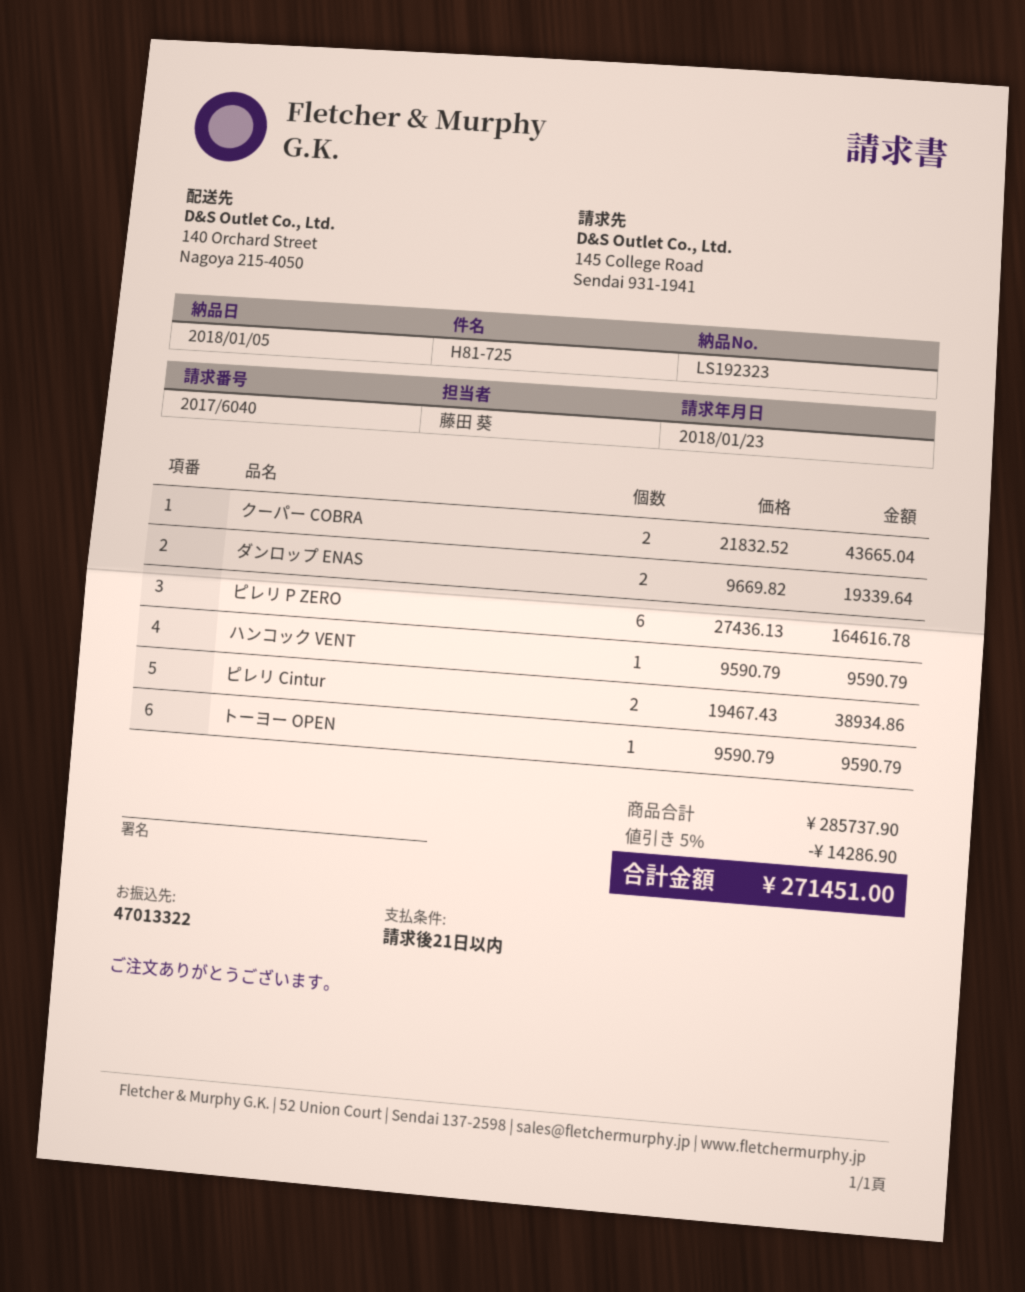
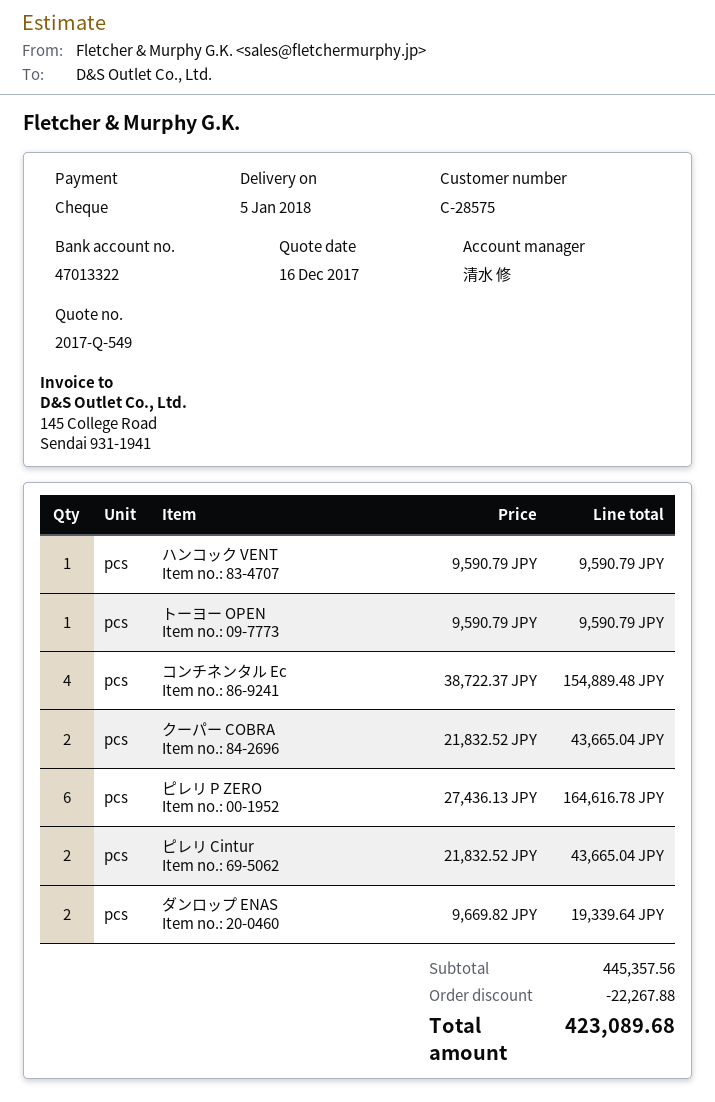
sales rep: 藤田 葵 -> 清水 修
ピレリ Cintur: 2 x 19467.43 = 38934.86 -> 2 x 21832.52 = 43665.04
コンチネンタル Ec: none -> 4 x 38722.37 = 154889.48
subtotal: 285737.90 -> 445357.56
discount: 14286.90 -> 22267.88
total: 271451.00 -> 423089.68

